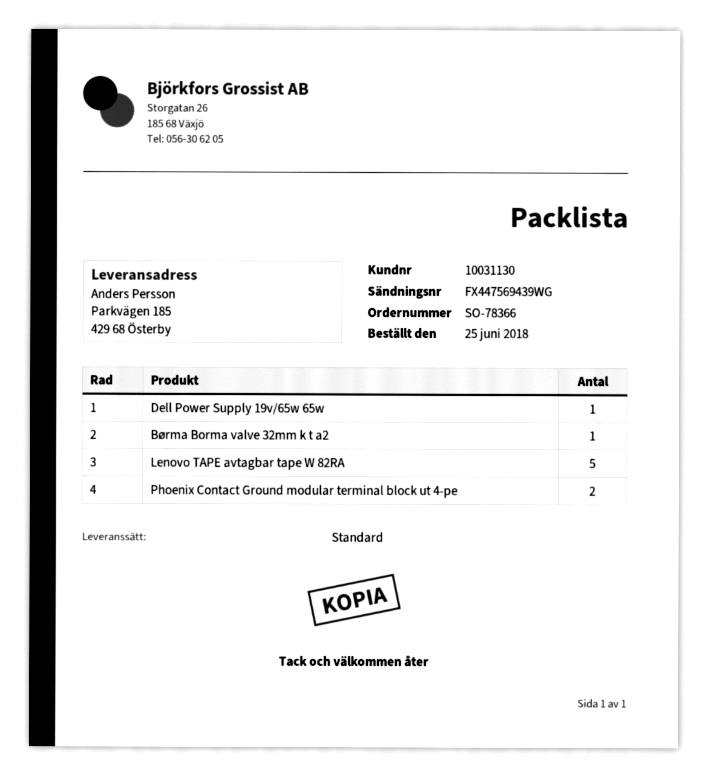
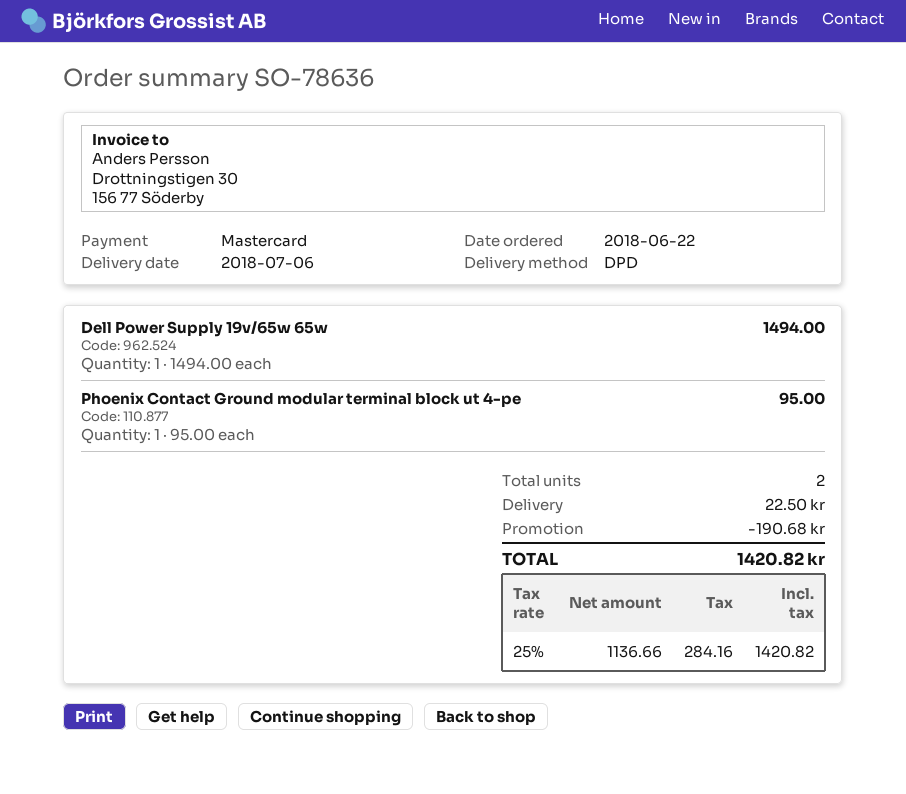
order number: SO-78366 -> SO-78636
order date: 2018-06-25 -> 2018-06-22
shipping method: standard -> DPD
Børma Borma valve 32mm k t a2: 1 -> none
Lenovo TAPE avtagbar tape W 82RA: 5 -> none
Phoenix Contact Ground modular terminal block ut 4-pe: 2 -> 1

